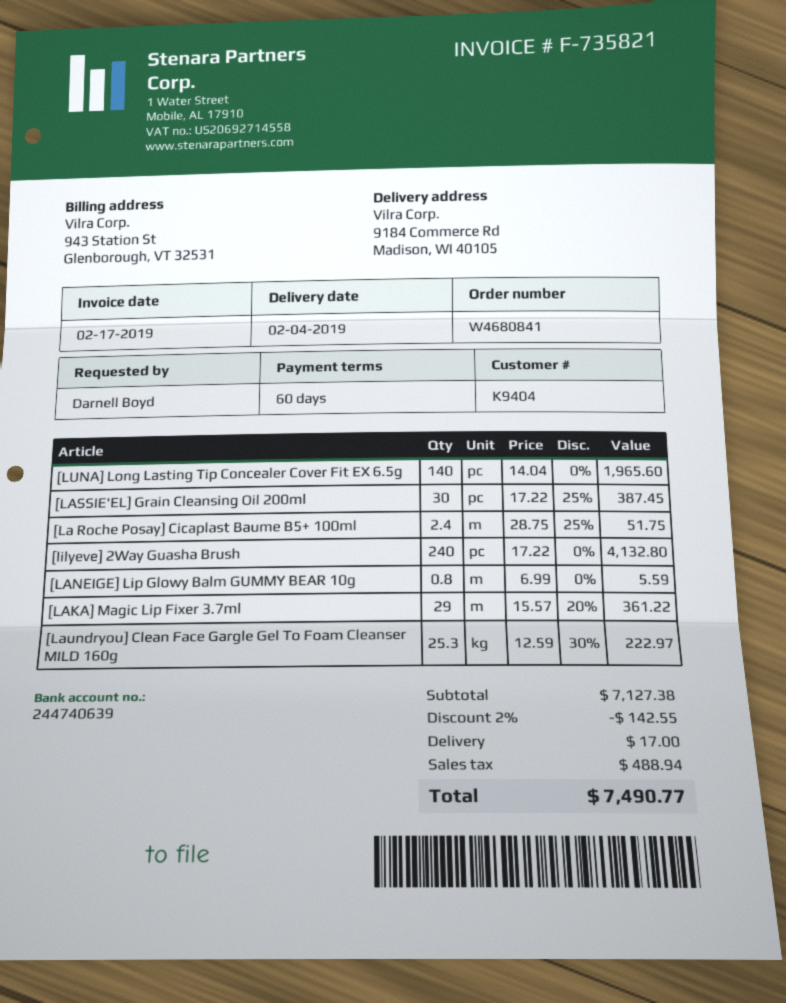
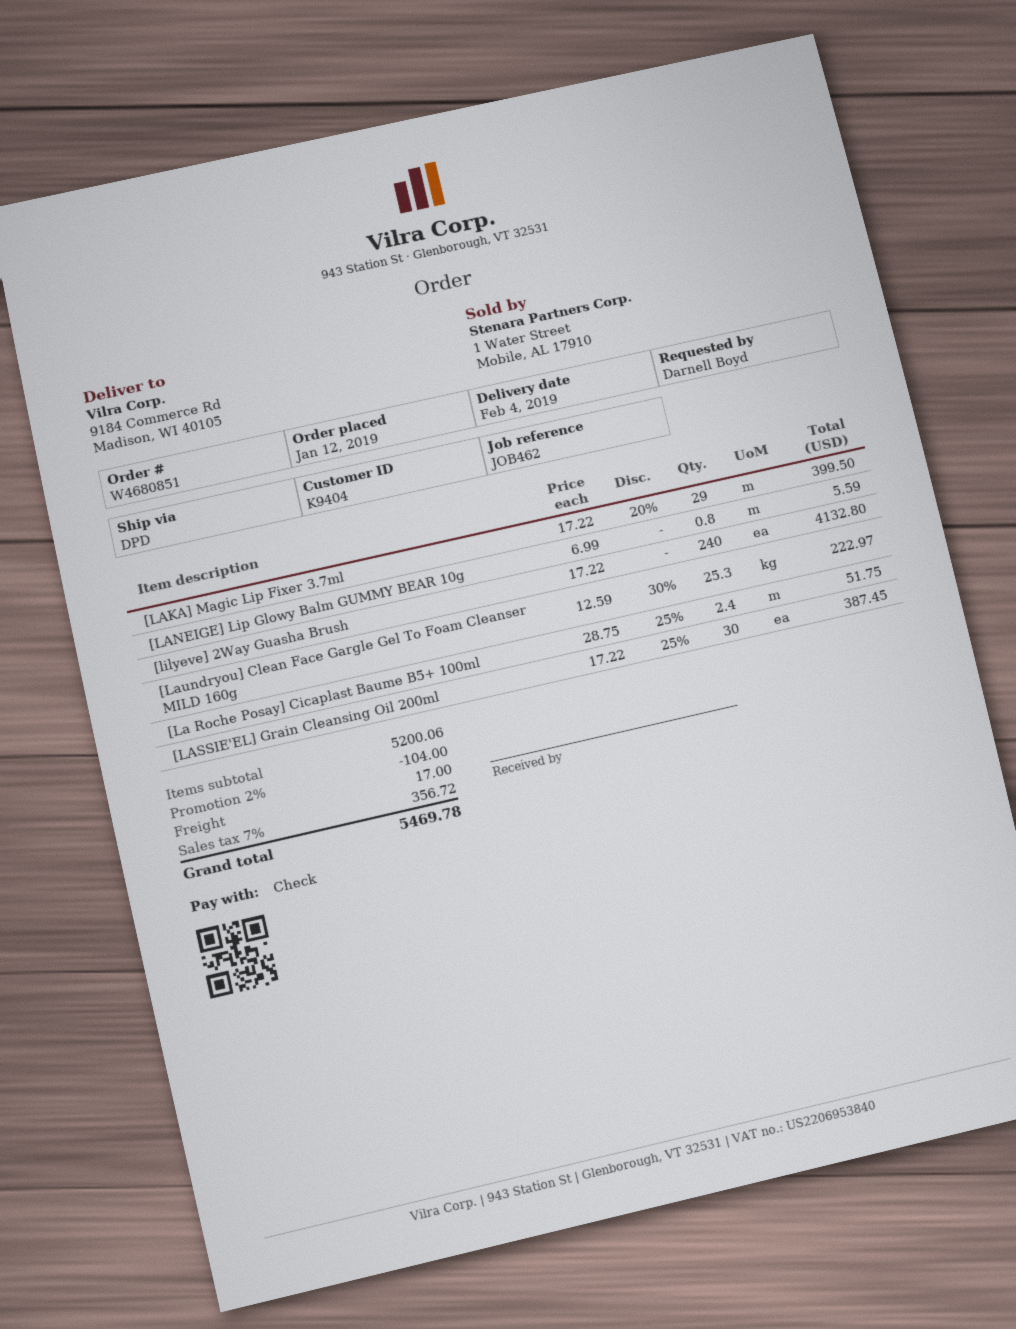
order number: W4680841 -> W4680851
[LUNA] Long Lasting Tip Concealer Cover Fit EX 6.5g: 140 x 14.04 = 1965.60 -> none
[LAKA] Magic Lip Fixer 3.7ml: 29 x 15.57 - 20% = 361.22 -> 29 x 17.22 - 20% = 399.50
subtotal: 7127.38 -> 5200.06
discount: 2% = 142.55 -> 2% = 104.00
tax: 488.94 -> 356.72
total: 7490.77 -> 5469.78

